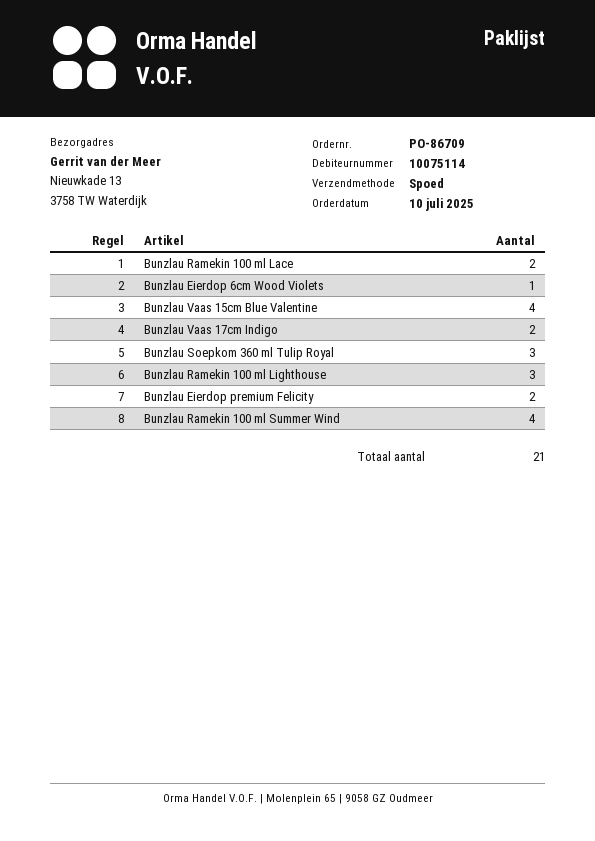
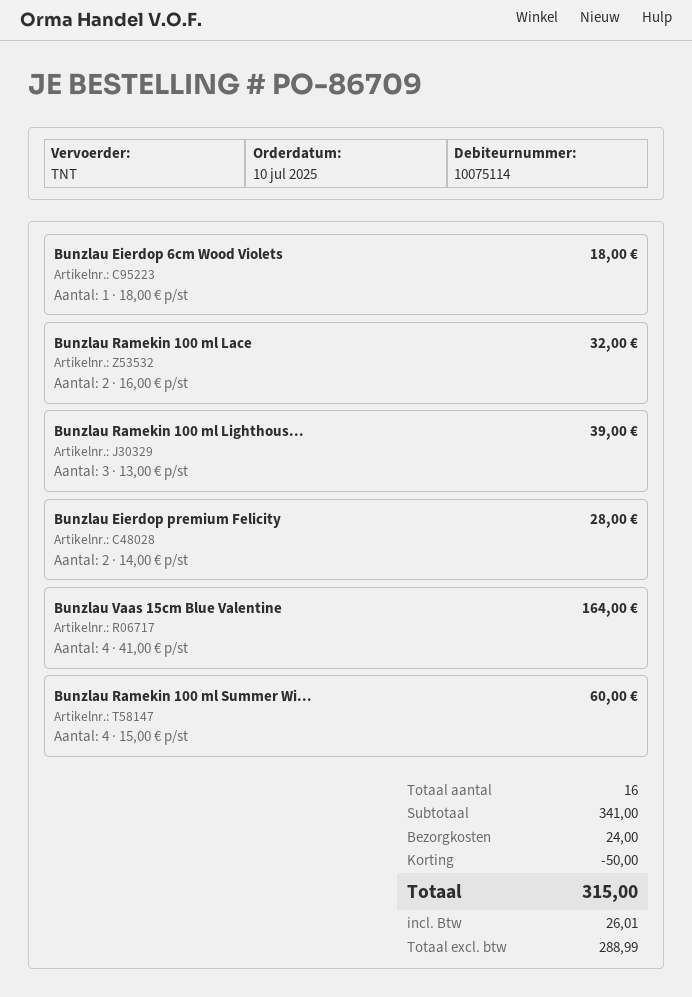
shipping method: express -> TNT
Bunzlau Vaas 17cm Indigo: 2 -> none
Bunzlau Soepkom 360 ml Tulip Royal: 3 -> none
total quantity: 21 -> 16

